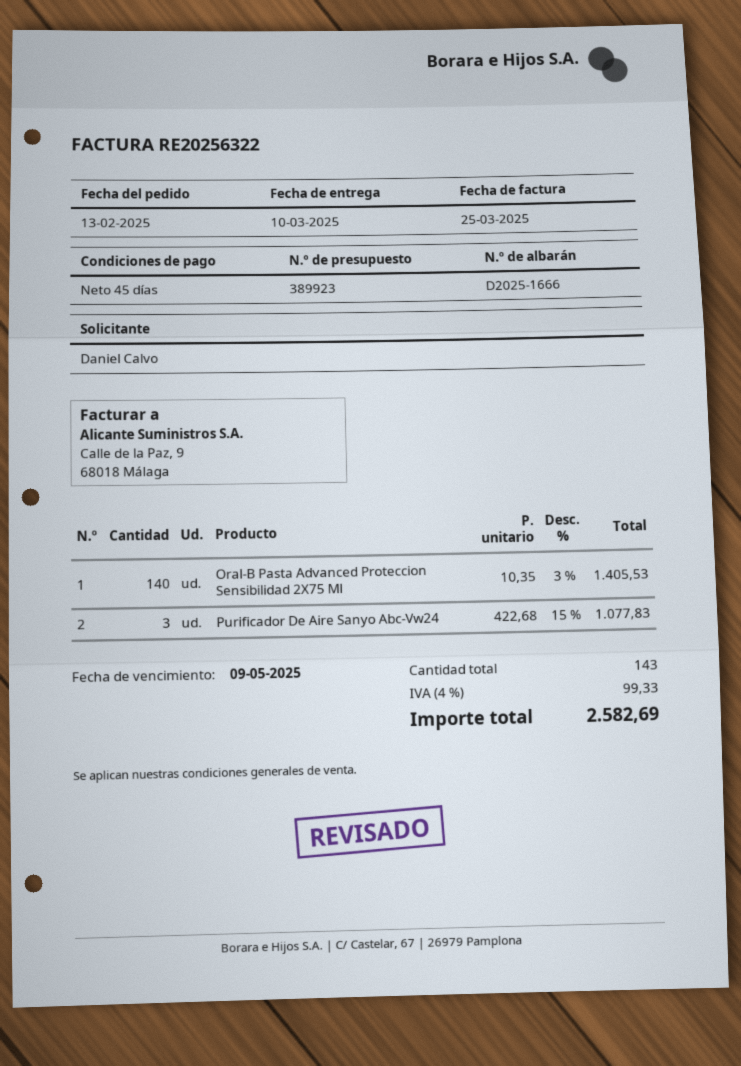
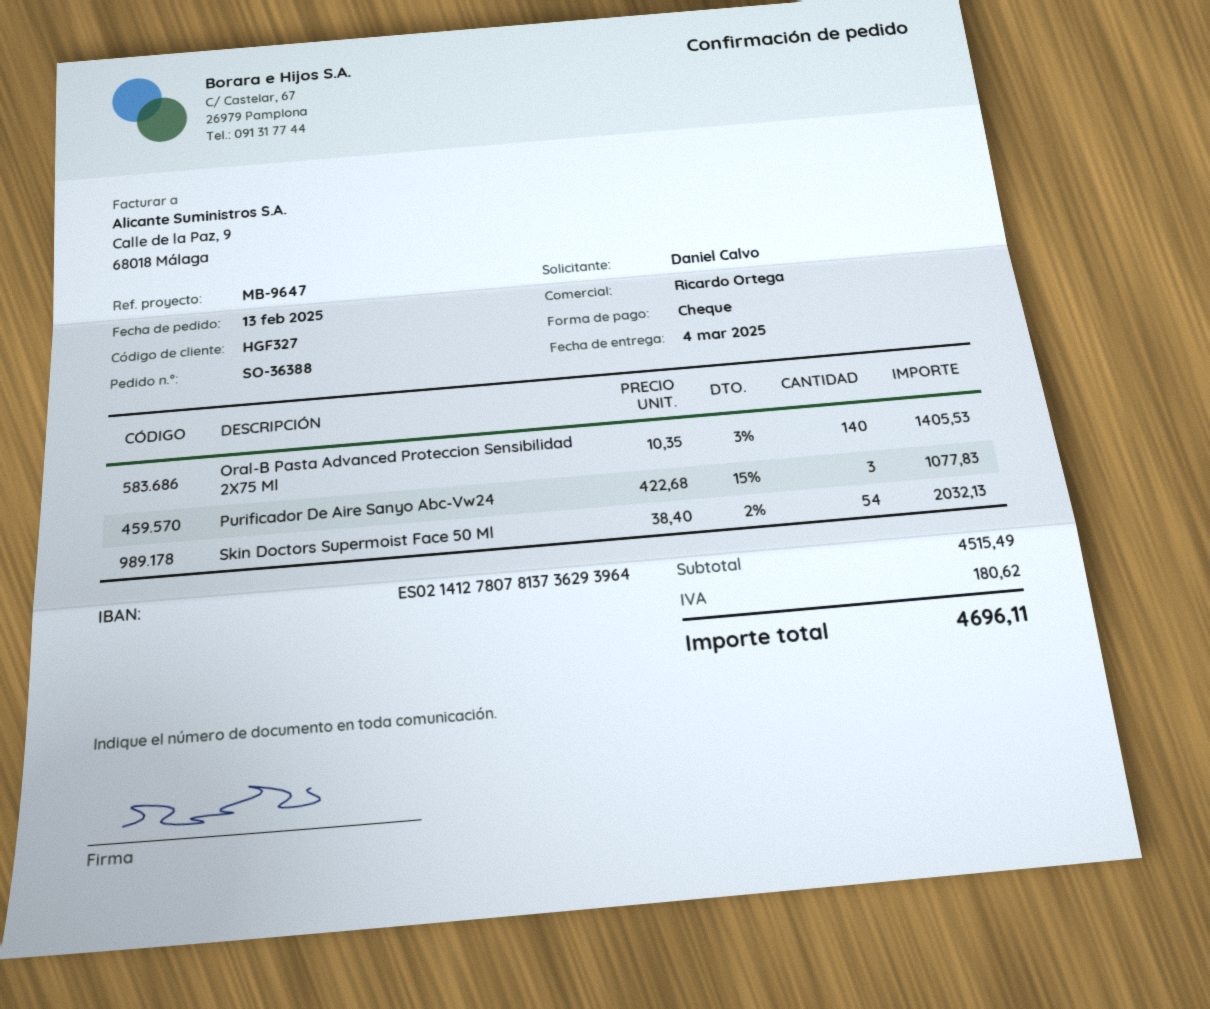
delivery date: 2025-03-10 -> 2025-03-04
Skin Doctors Supermoist Face 50 Ml: none -> 54 x 38.40 - 2% = 2032.13
tax: 99.33 -> 180.62
total: 2582.69 -> 4696.11

